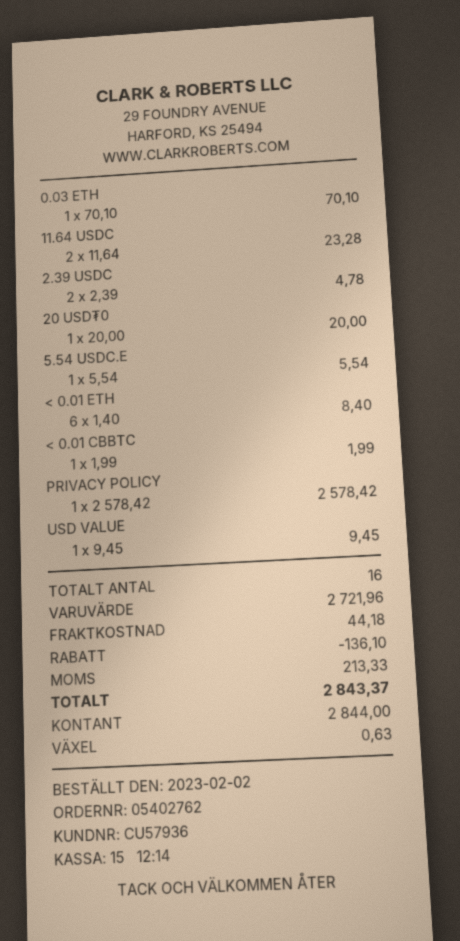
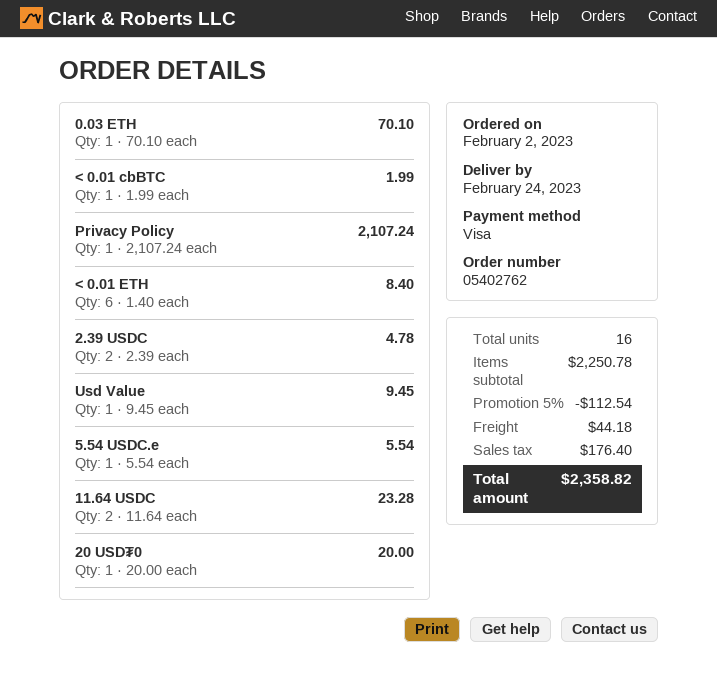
payment method: cash -> Visa
PRIVACY POLICY: 1 x 2578.42 = 2578.42 -> 1 x 2107.24 = 2107.24
subtotal: 2721.96 -> 2250.78
discount: 136.10 -> 112.54
tax: 213.33 -> 176.40
total: 2843.37 -> 2358.82

